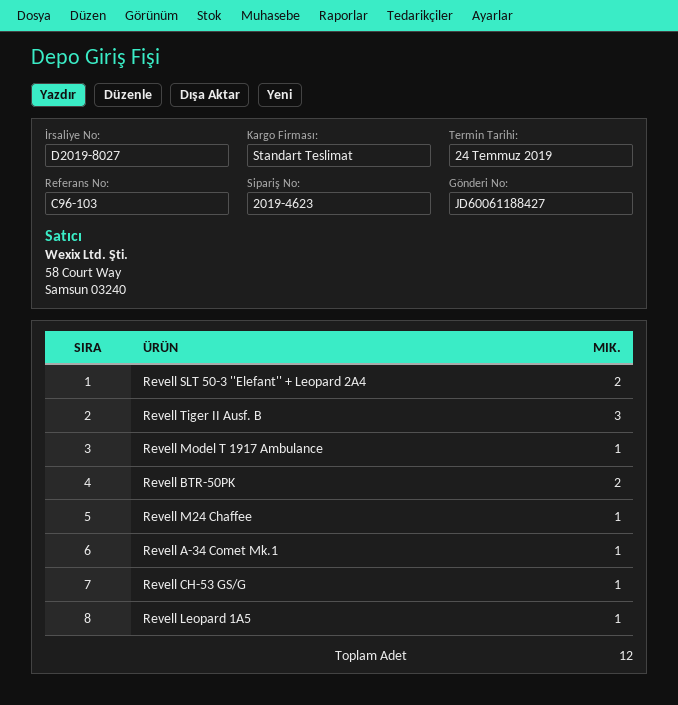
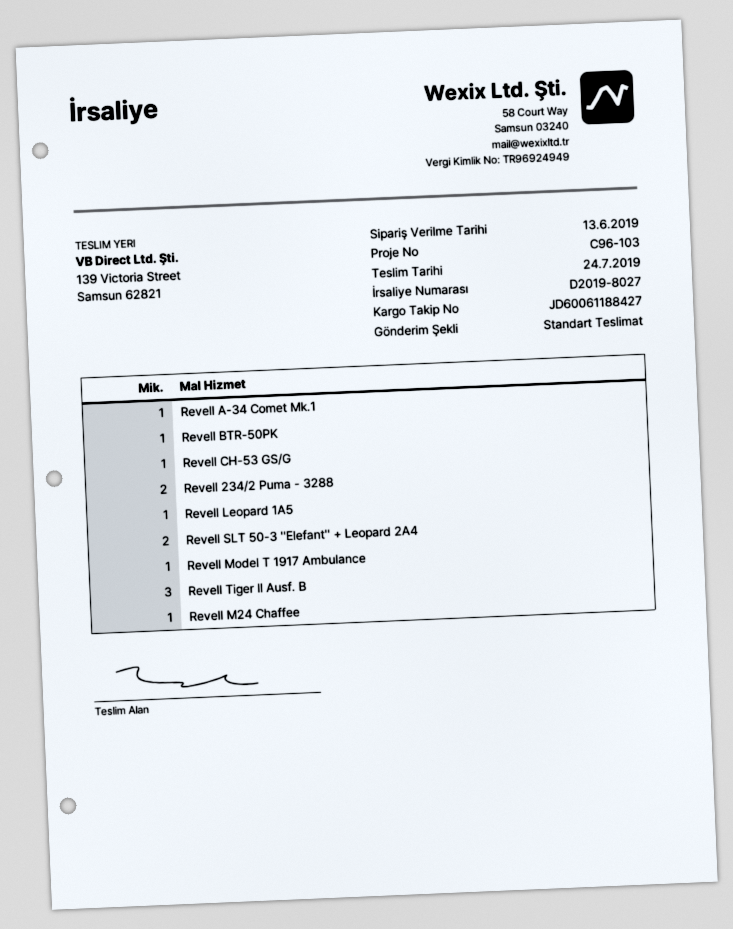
Revell BTR-50PK: 2 -> 1
Revell 234/2 Puma - 3288: none -> 2

